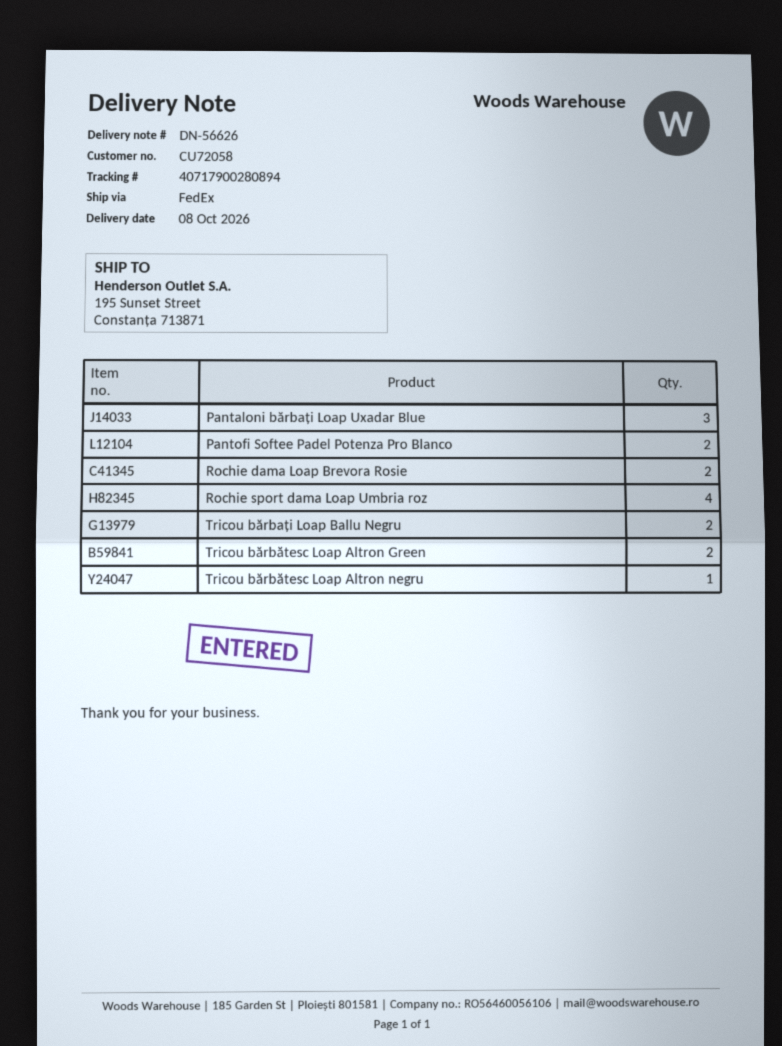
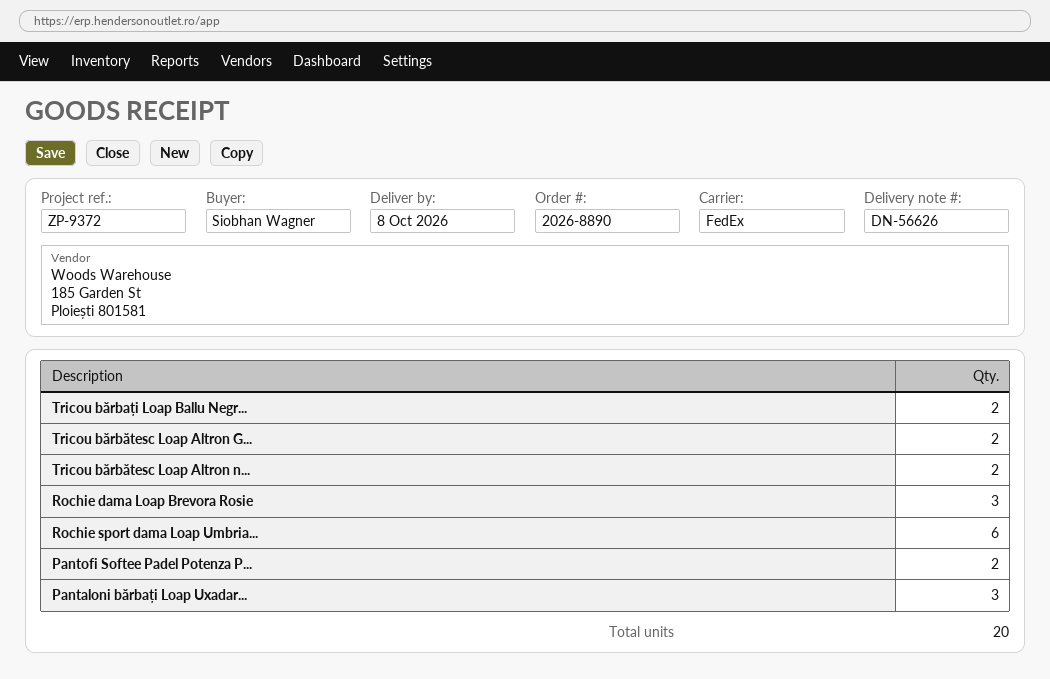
Rochie dama Loap Brevora Rosie: 2 -> 3
Rochie sport dama Loap Umbria roz: 4 -> 6
Tricou bărbătesc Loap Altron negru: 1 -> 2

